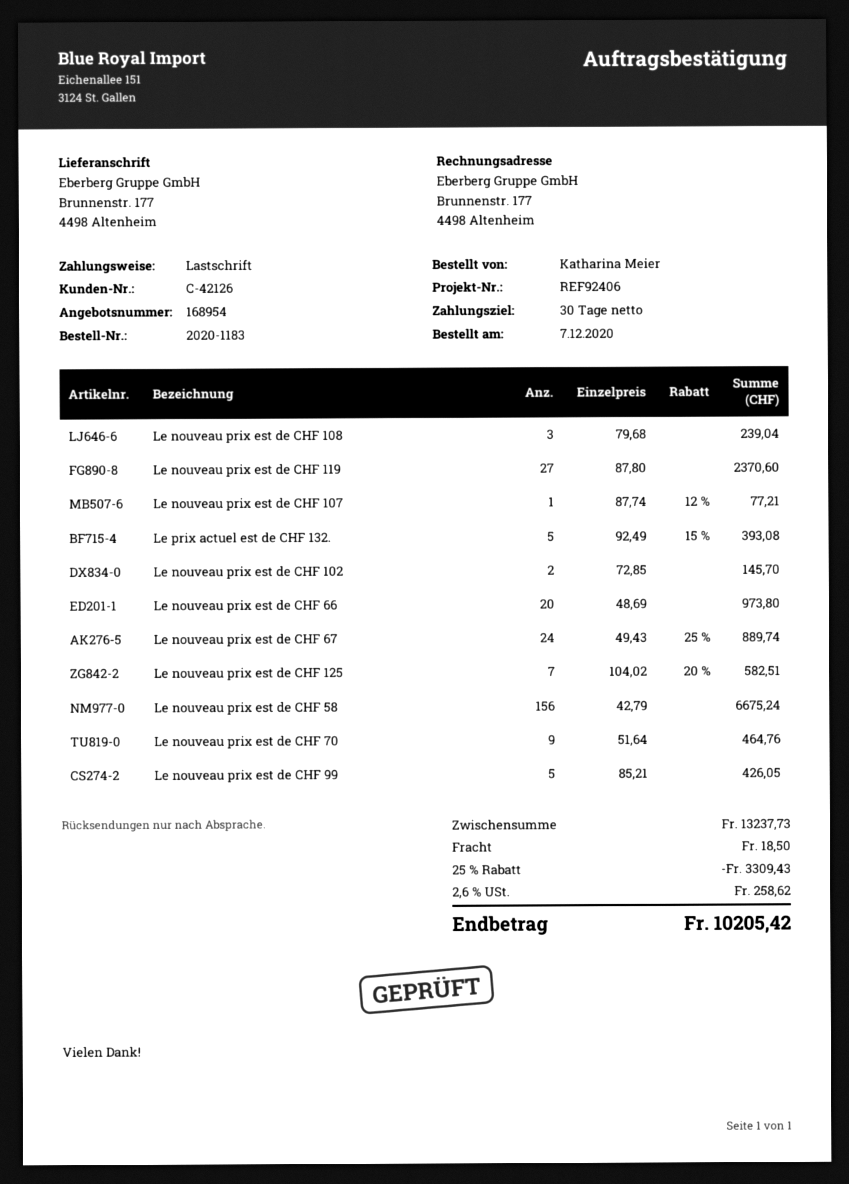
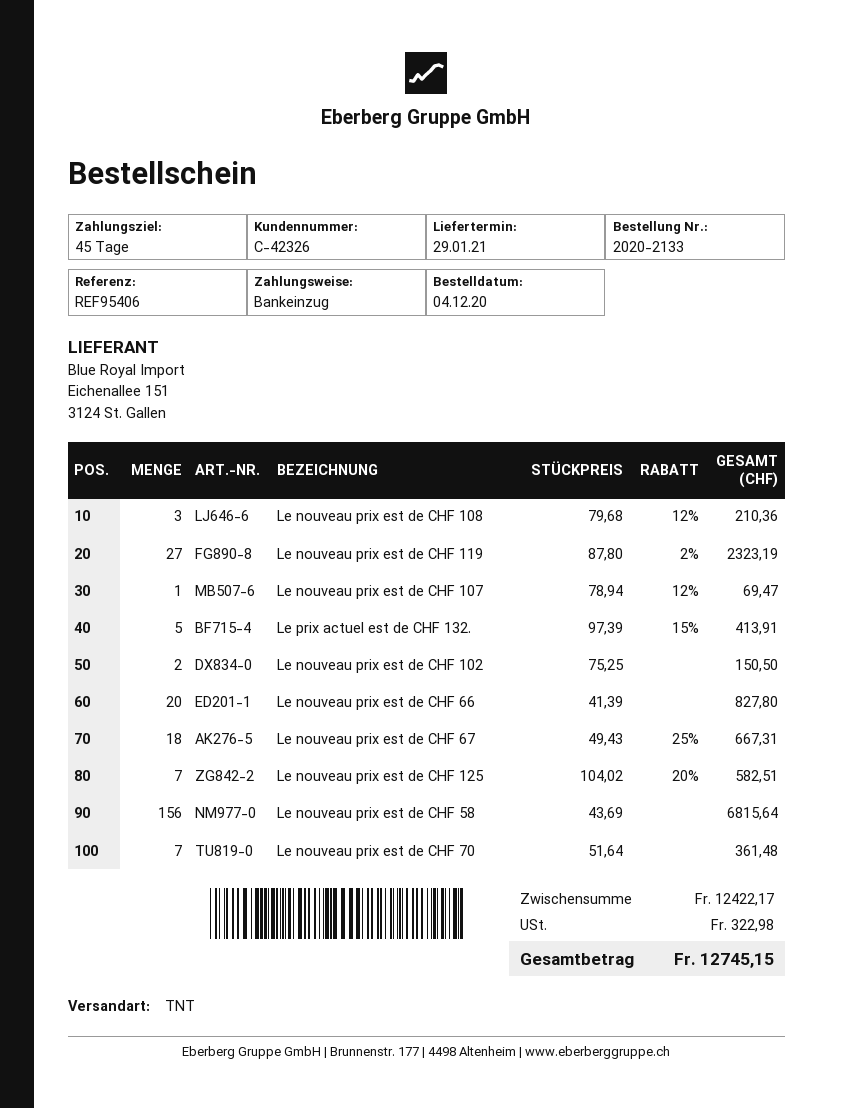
order number: 2020-1183 -> 2020-2133
order date: 2020-12-07 -> 2020-12-04
payment terms: 30 days -> 45 days
customer number: C-42126 -> C-42326
reference: REF92406 -> REF95406
Le nouveau prix est de CHF 108: 3 x 79.68 = 239.04 -> 3 x 79.68 - 12% = 210.36
Le nouveau prix est de CHF 119: 27 x 87.80 = 2370.60 -> 27 x 87.80 - 2% = 2323.19
Le nouveau prix est de CHF 107: 1 x 87.74 - 12% = 77.21 -> 1 x 78.94 - 12% = 69.47
Le prix actuel est de CHF 132.: 5 x 92.49 - 15% = 393.08 -> 5 x 97.39 - 15% = 413.91
Le nouveau prix est de CHF 102: 2 x 72.85 = 145.70 -> 2 x 75.25 = 150.50
Le nouveau prix est de CHF 66: 20 x 48.69 = 973.80 -> 20 x 41.39 = 827.80
Le nouveau prix est de CHF 67: 24 x 49.43 - 25% = 889.74 -> 18 x 49.43 - 25% = 667.31
Le nouveau prix est de CHF 58: 156 x 42.79 = 6675.24 -> 156 x 43.69 = 6815.64
Le nouveau prix est de CHF 70: 9 x 51.64 = 464.76 -> 7 x 51.64 = 361.48
Le nouveau prix est de CHF 99: 5 x 85.21 = 426.05 -> none
subtotal: 13237.73 -> 12422.17
discount: 25% = 3309.43 -> none
shipping: 18.50 -> none
tax: 258.62 -> 322.98
total: 10205.42 -> 12745.15

